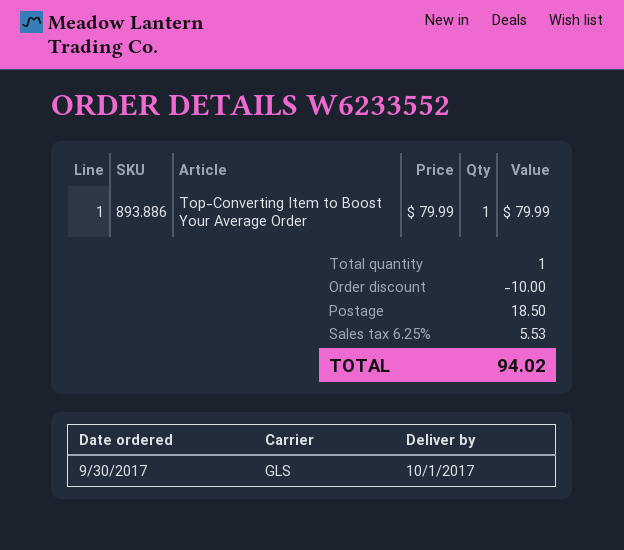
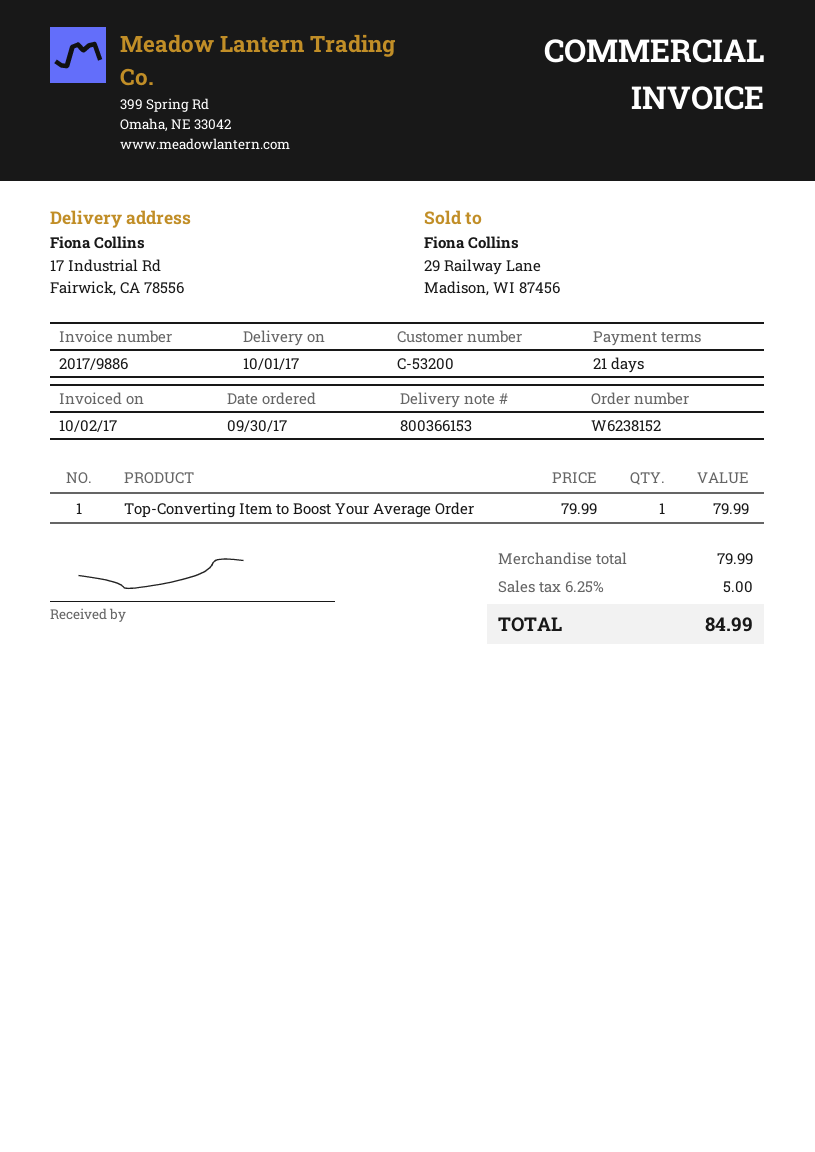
order number: W6233552 -> W6238152
discount: 10.00 -> none
shipping: 18.50 -> none
tax: 6.25% = 5.53 -> 6.25% = 5.00
total: 94.02 -> 84.99

